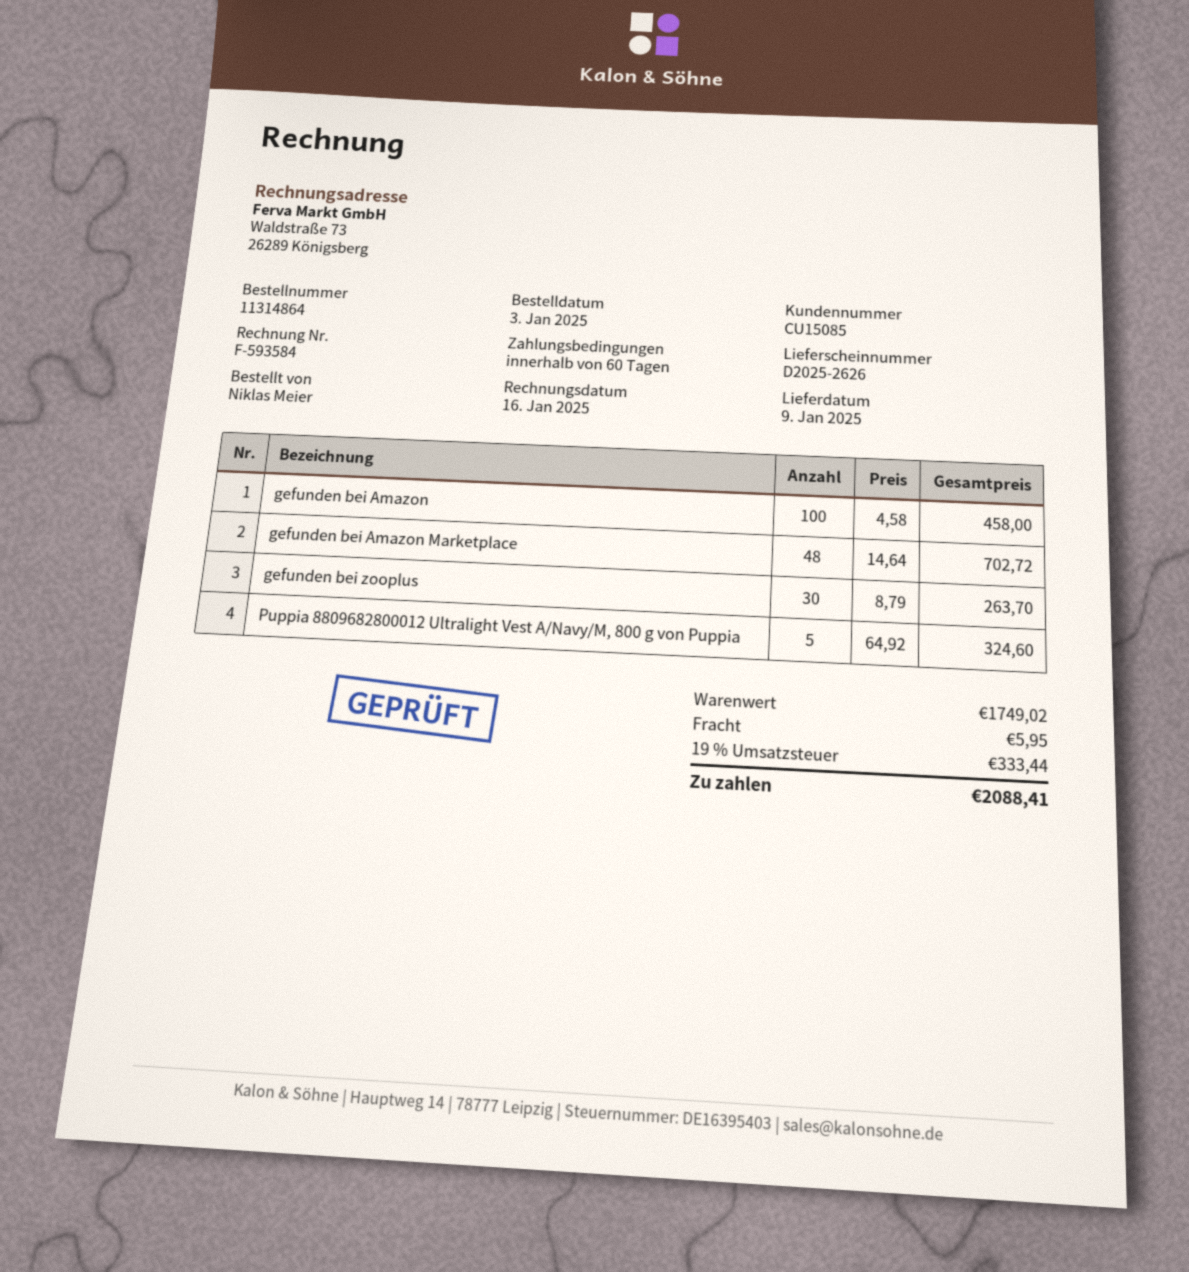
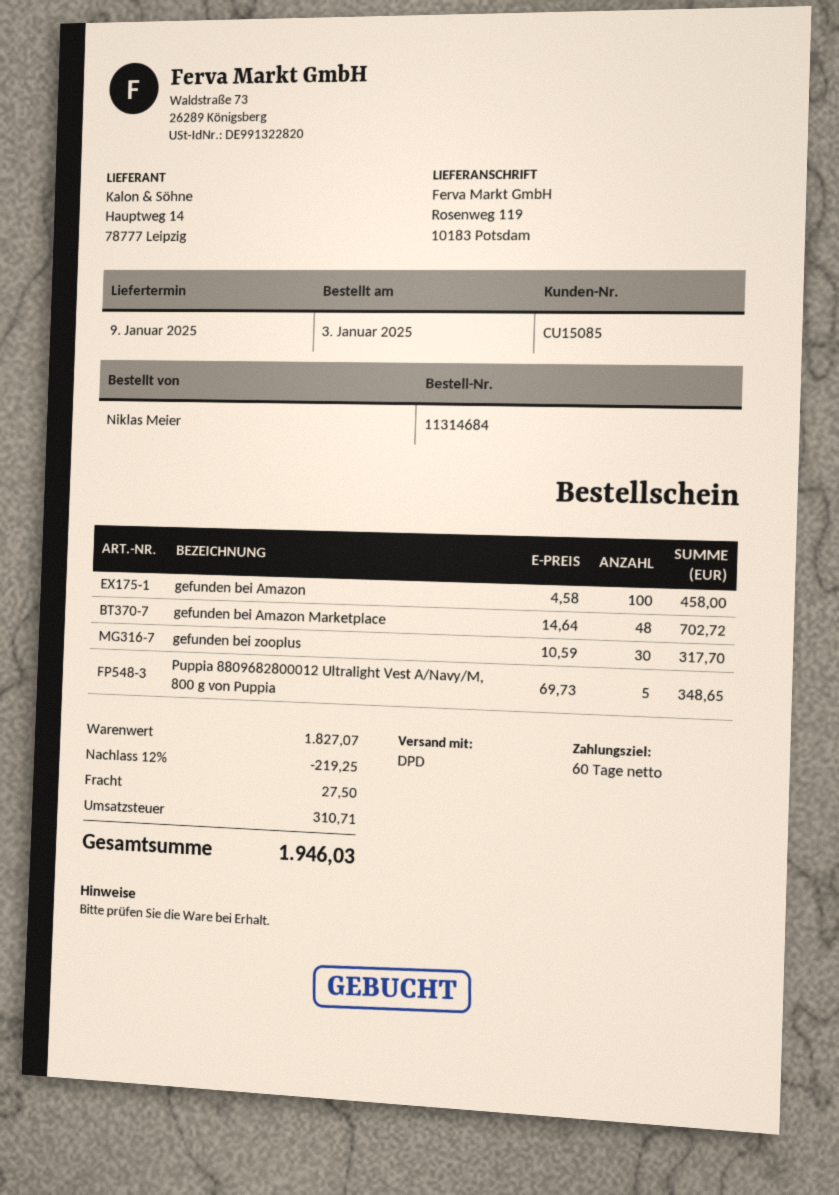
order number: 11314864 -> 11314684
gefunden bei zooplus: 30 x 8.79 = 263.70 -> 30 x 10.59 = 317.70
Puppia 8809682800012 Ultralight Vest A/Navy/M, 800 g von Puppia: 5 x 64.92 = 324.60 -> 5 x 69.73 = 348.65
subtotal: 1749.02 -> 1827.07
discount: none -> 12% = 219.25
shipping: 5.95 -> 27.50
tax: 333.44 -> 310.71
total: 2088.41 -> 1946.03

